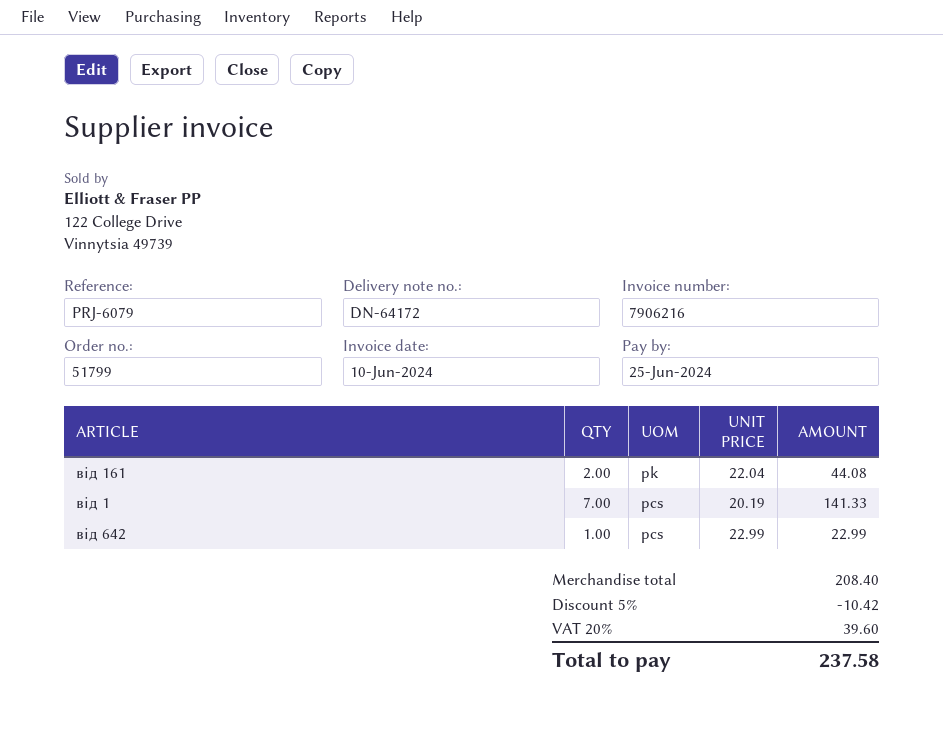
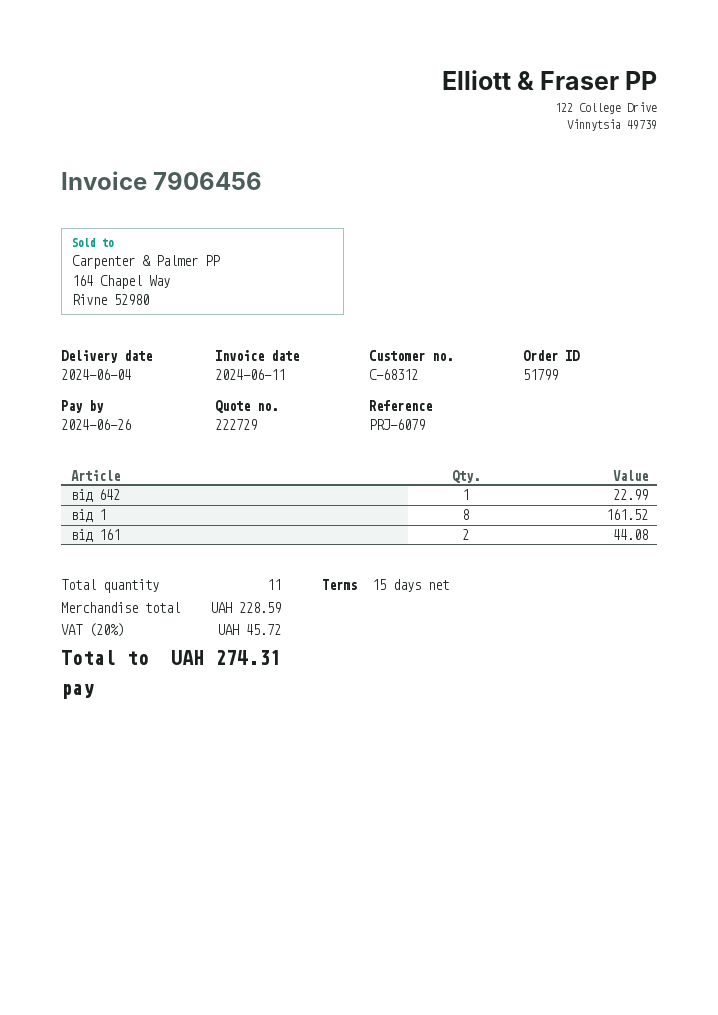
invoice number: 7906216 -> 7906456
invoice date: 2024-06-10 -> 2024-06-11
due date: 2024-06-25 -> 2024-06-26
від 1: 7 for 141.33 -> 8 for 161.52
subtotal: 208.40 -> 228.59
discount: 5% = 10.42 -> none
tax: 20% = 39.60 -> 20% = 45.72
total: 237.58 -> 274.31

